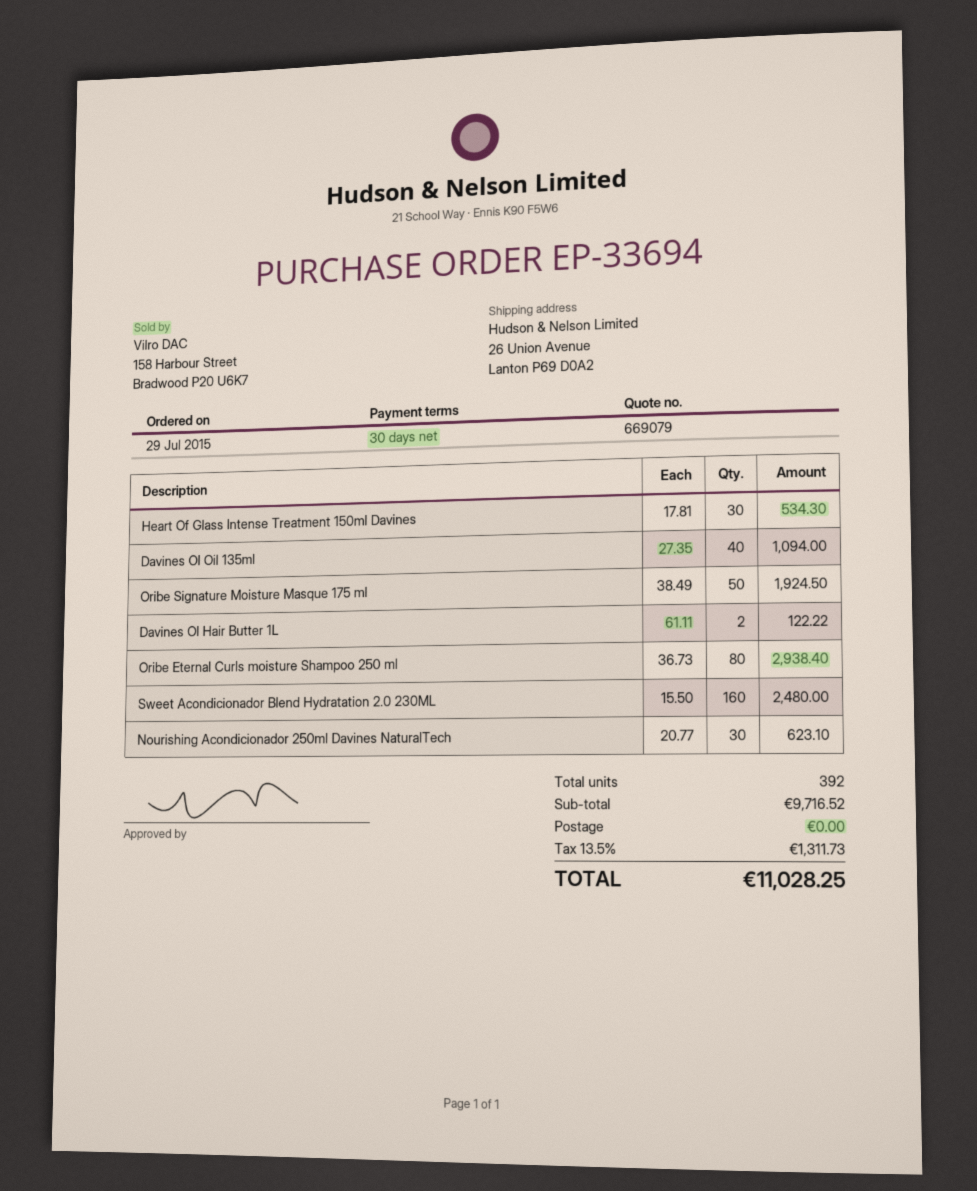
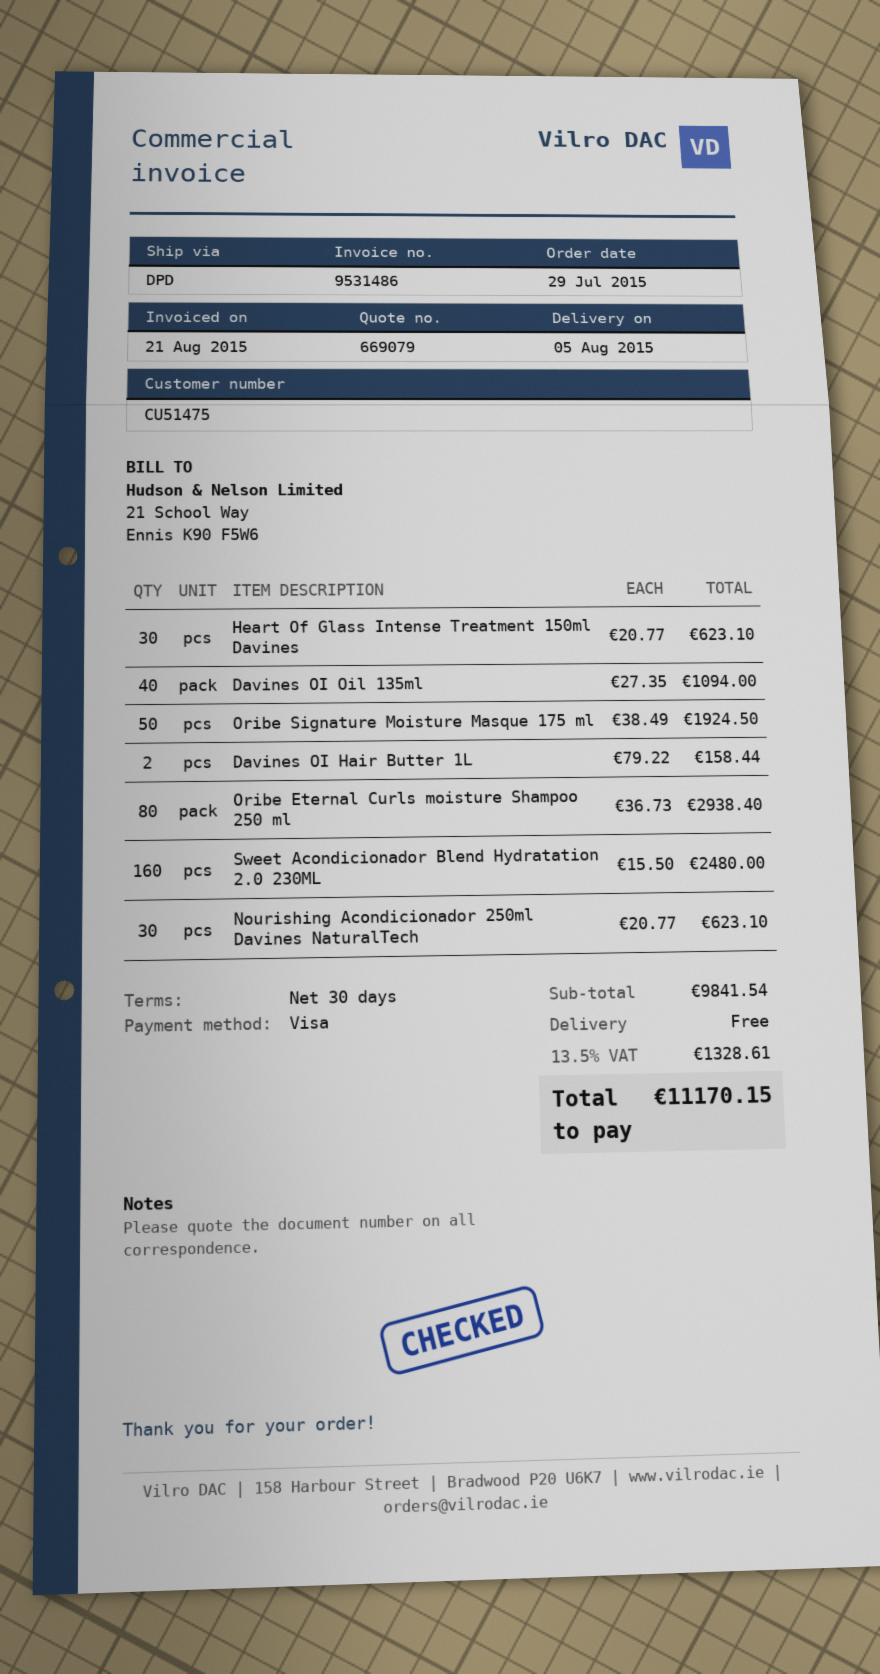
Heart Of Glass Intense Treatment 150ml Davines: 30 x 17.81 = 534.30 -> 30 x 20.77 = 623.10
Davines OI Hair Butter 1L: 2 x 61.11 = 122.22 -> 2 x 79.22 = 158.44
subtotal: 9716.52 -> 9841.54
tax: 13.5% = 1311.73 -> 13.5% = 1328.61
total: 11028.25 -> 11170.15

